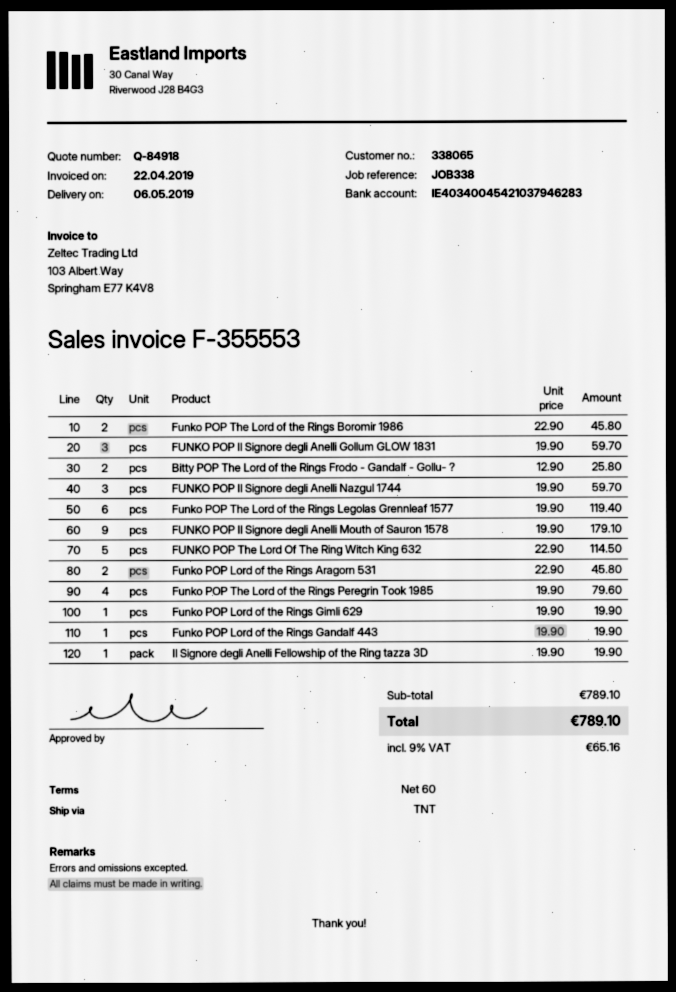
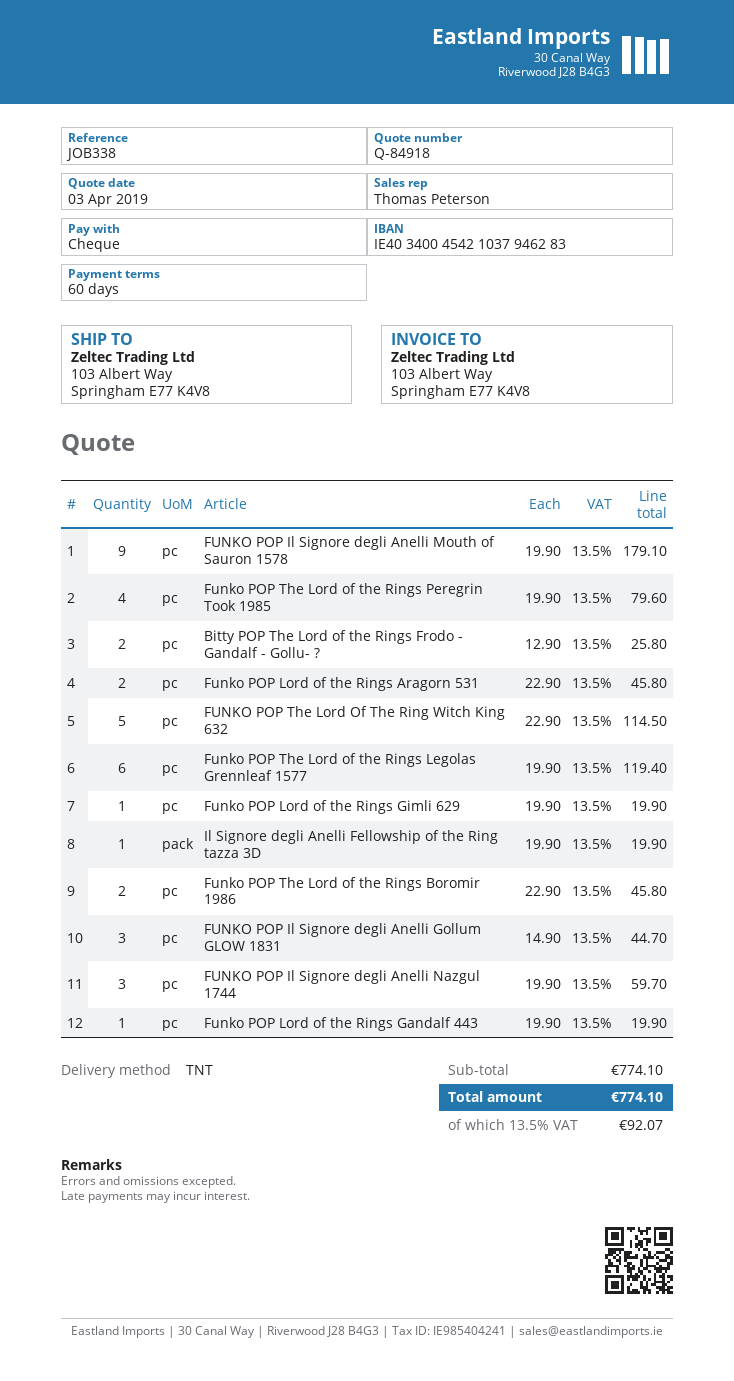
FUNKO POP Il Signore degli Anelli Gollum GLOW 1831: 3 x 19.90 = 59.70 -> 3 x 14.90 = 44.70
subtotal: 789.10 -> 774.10
tax: 9% = 65.16 -> 13.5% = 92.07
total: 789.10 -> 774.10

